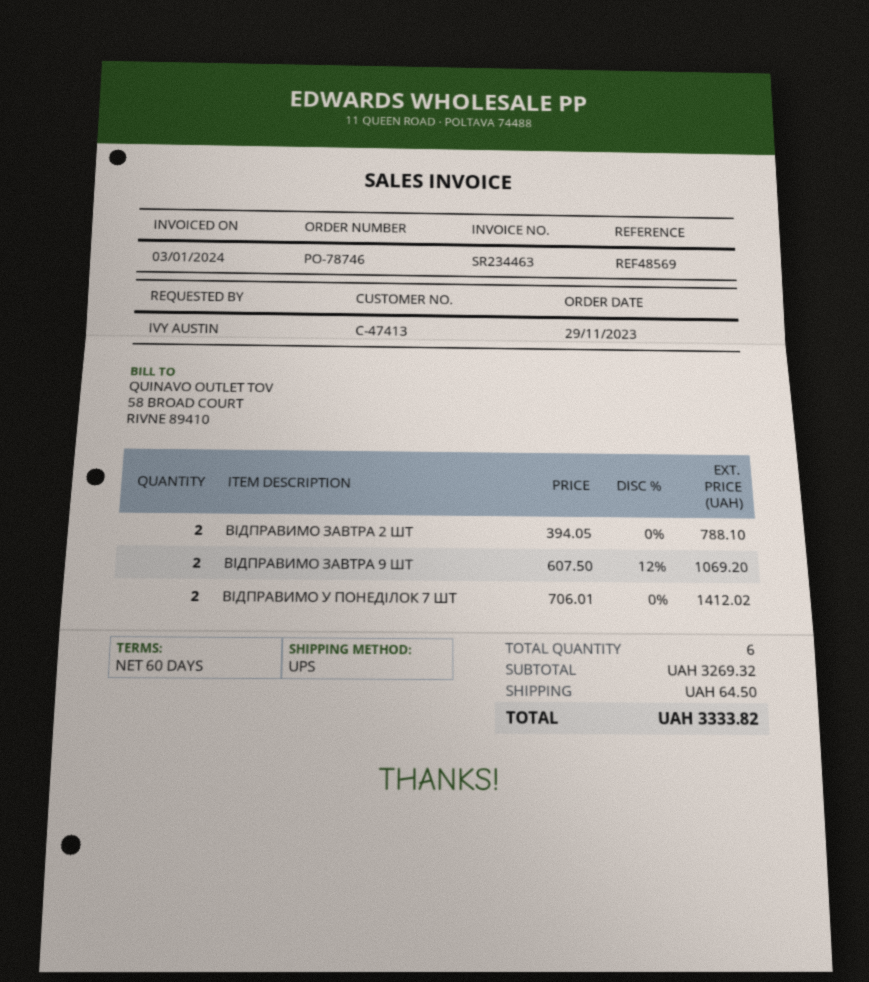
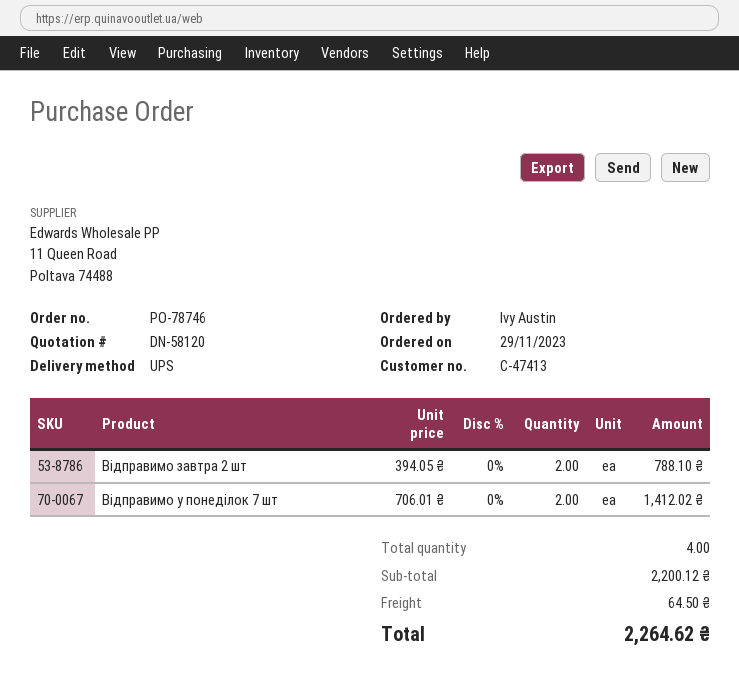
ВІДПРАВИМО ЗАВТРА 9 ШТ: 2 x 607.50 - 12% = 1069.20 -> none
total quantity: 6 -> 4
subtotal: 3269.32 -> 2200.12
total: 3333.82 -> 2264.62

